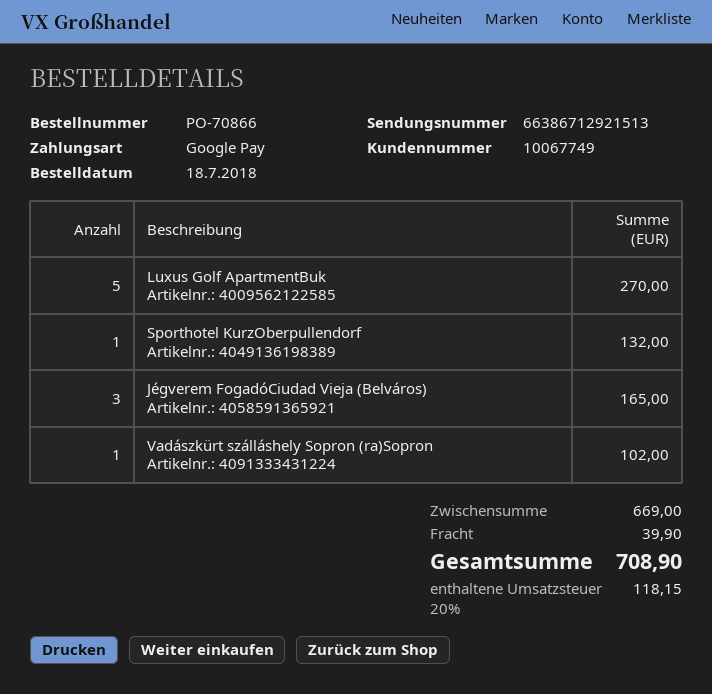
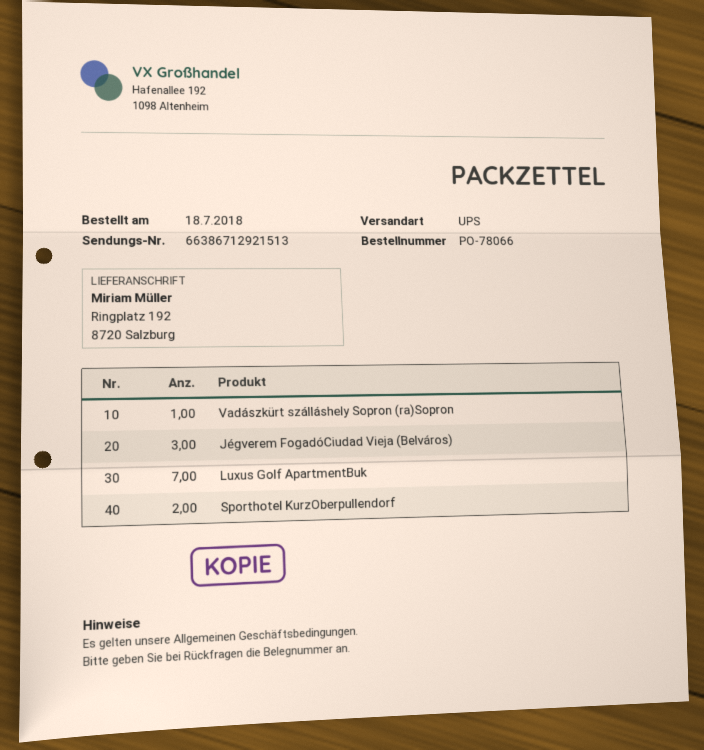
order number: PO-70866 -> PO-78066
Luxus Golf ApartmentBuk: 5 -> 7
Sporthotel KurzOberpullendorf: 1 -> 2

